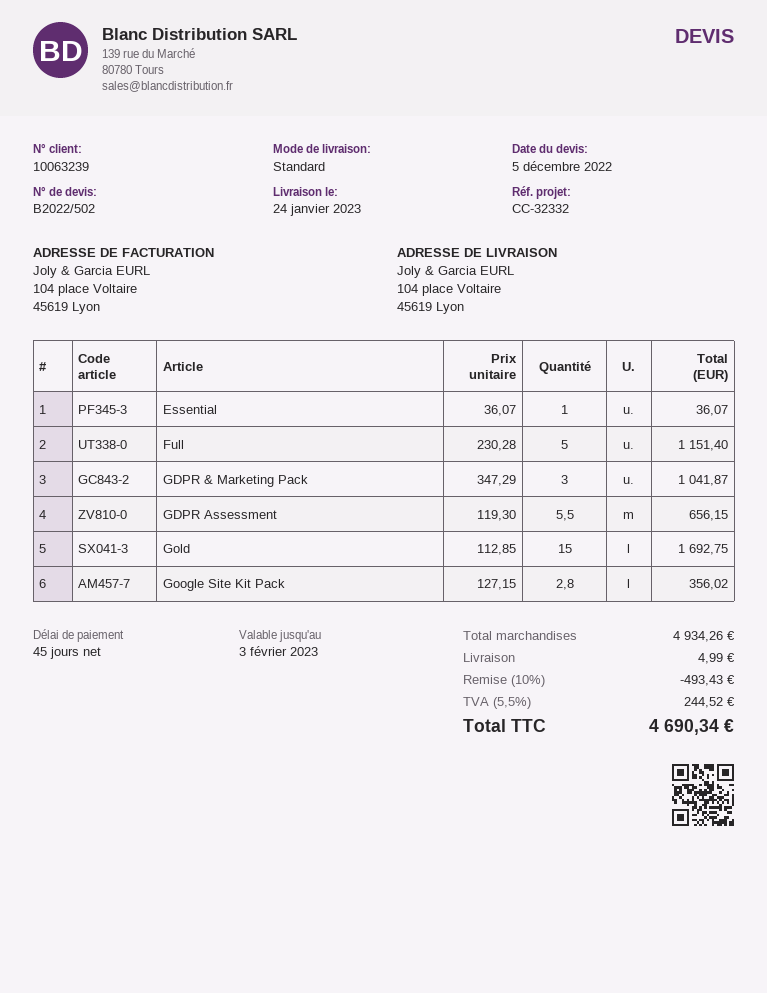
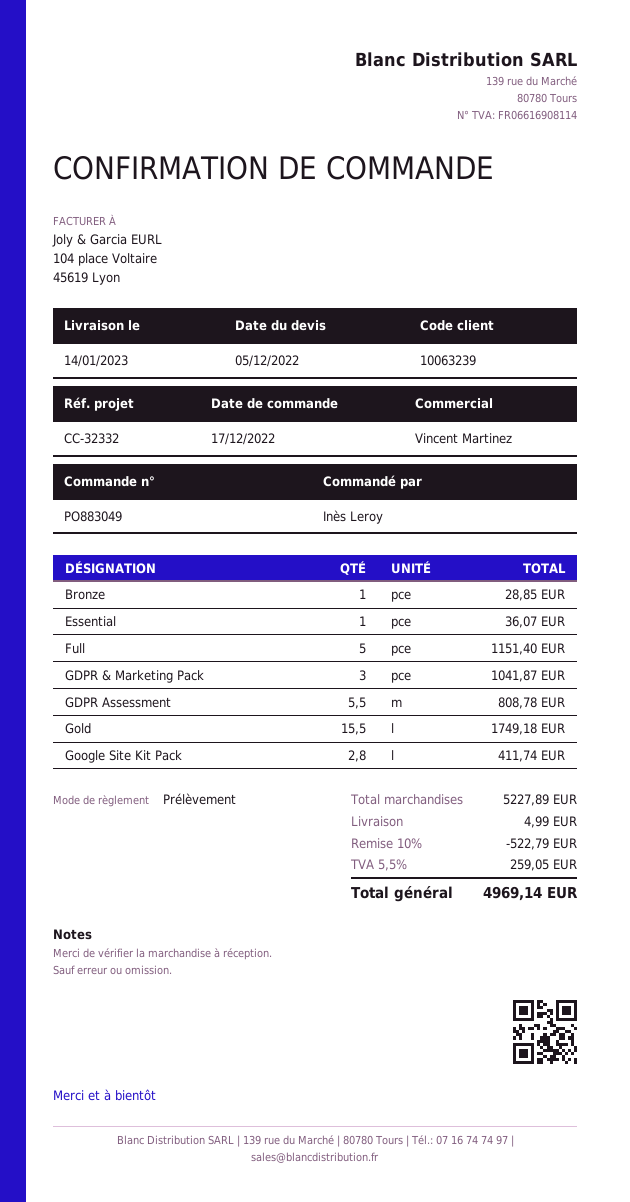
delivery date: 2023-01-24 -> 2023-01-14
GDPR Assessment: 5.5 for 656.15 -> 5.5 for 808.78
Gold: 15 for 1692.75 -> 15.5 for 1749.18
Google Site Kit Pack: 2.8 for 356.02 -> 2.8 for 411.74
Bronze: none -> 1 for 28.85
subtotal: 4934.26 -> 5227.89
discount: 10% = 493.43 -> 10% = 522.79
tax: 5.5% = 244.52 -> 5.5% = 259.05
total: 4690.34 -> 4969.14

